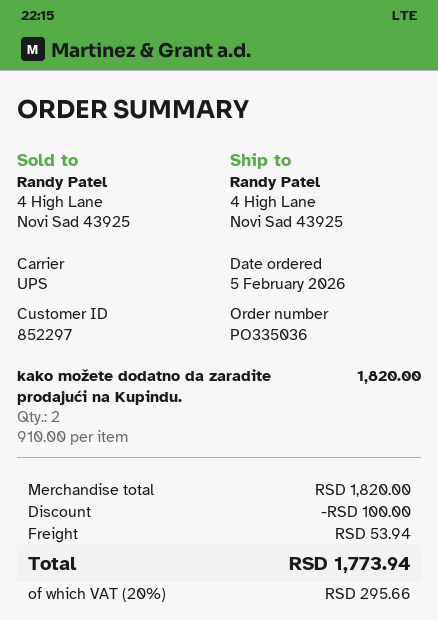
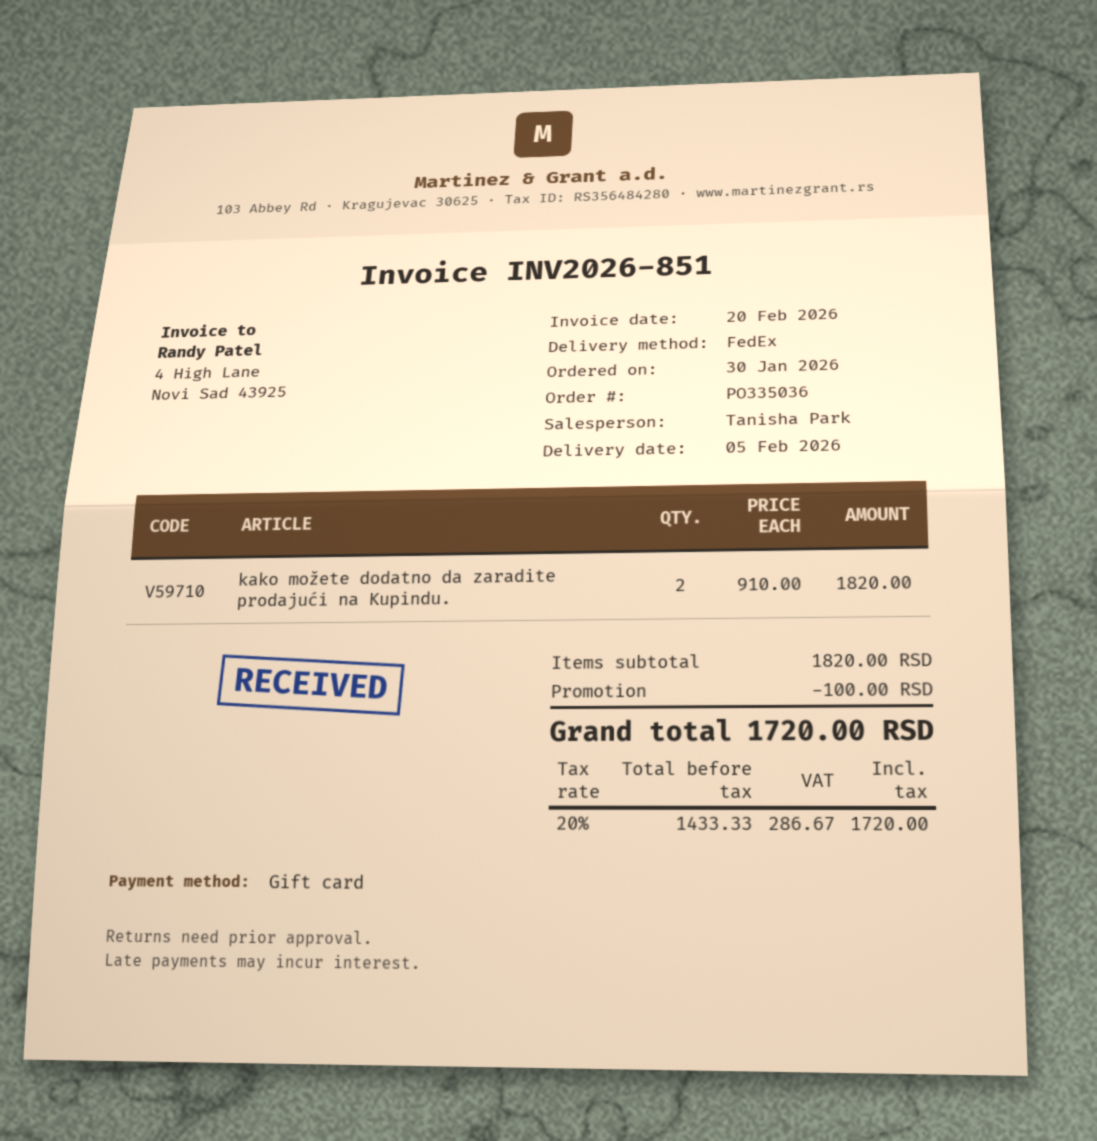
order date: 2026-02-05 -> 2026-01-30
shipping method: UPS -> FedEx
shipping: 53.94 -> none
tax: 20% = 295.66 -> 20% = 286.67
total: 1773.94 -> 1720.00

